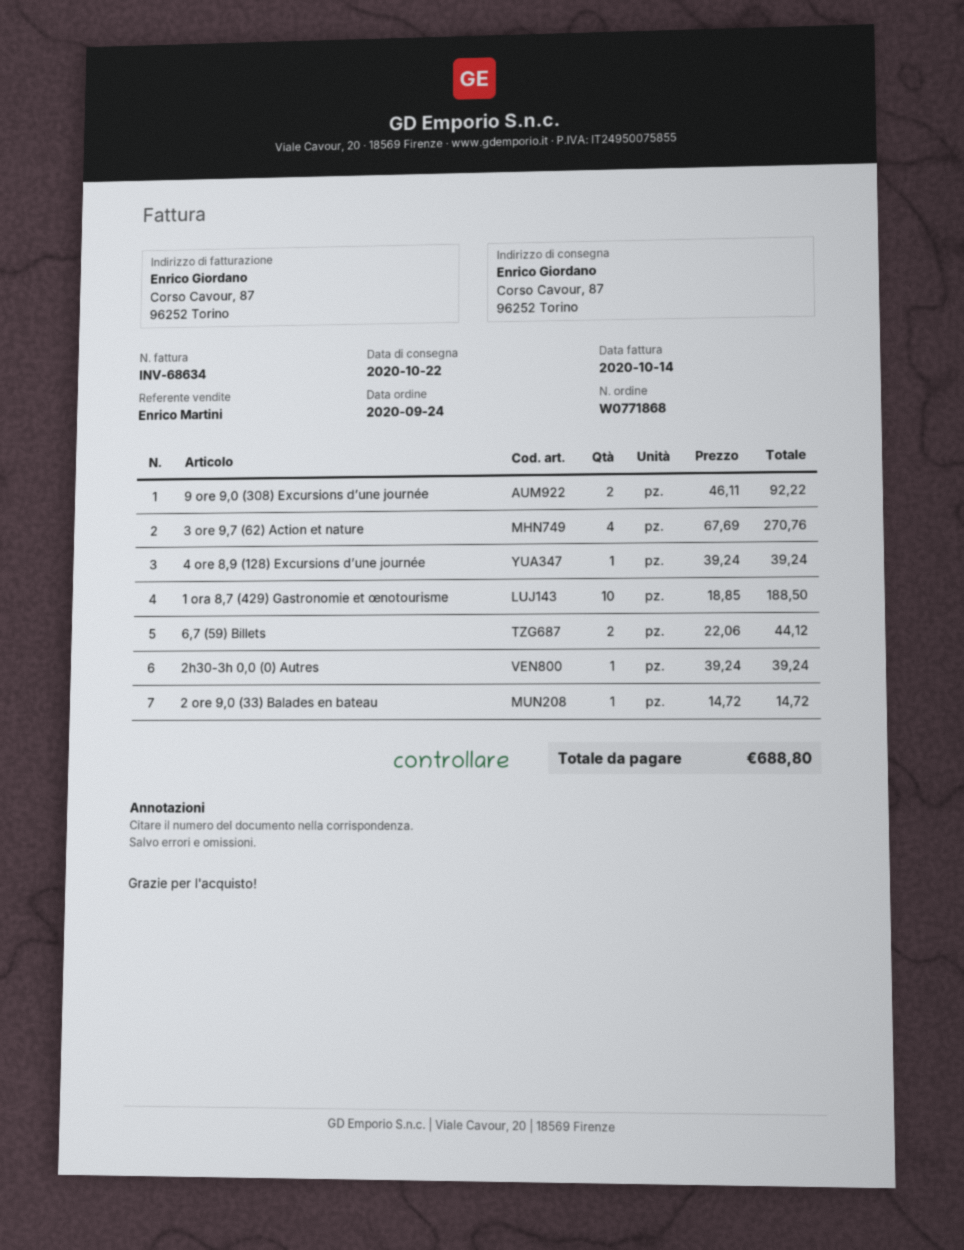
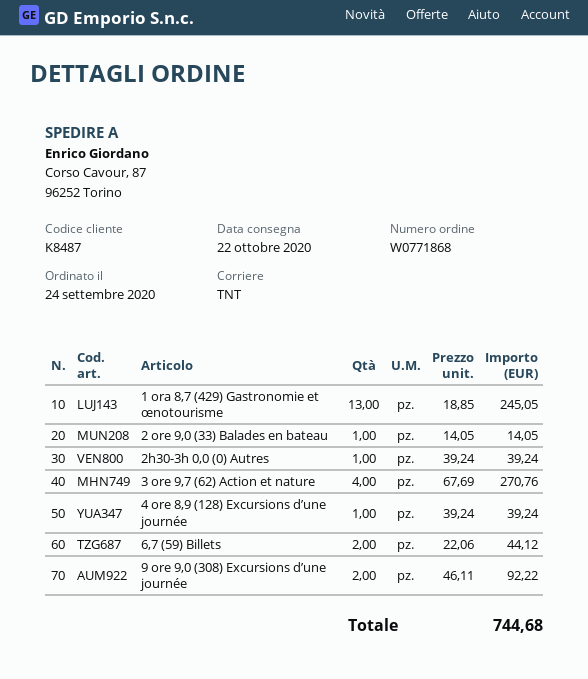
1 ora 8,7 (429) Gastronomie et œnotourisme: 10 x 18.85 = 188.50 -> 13 x 18.85 = 245.05
2 ore 9,0 (33) Balades en bateau: 1 x 14.72 = 14.72 -> 1 x 14.05 = 14.05
total: 688.80 -> 744.68

